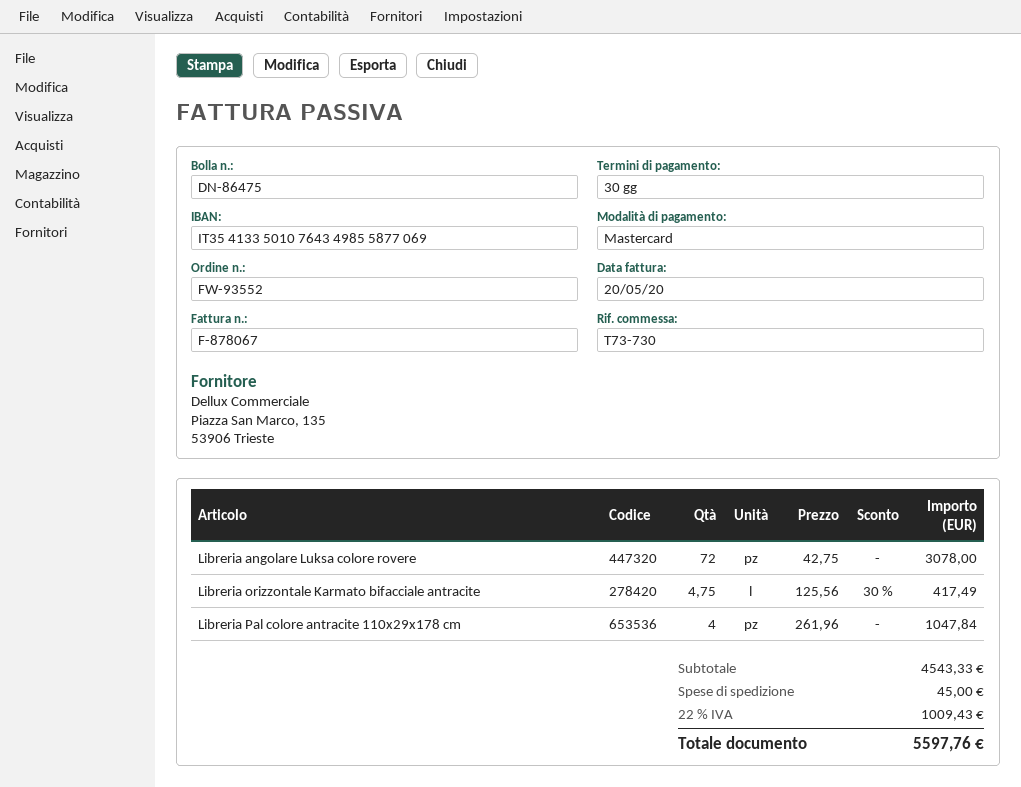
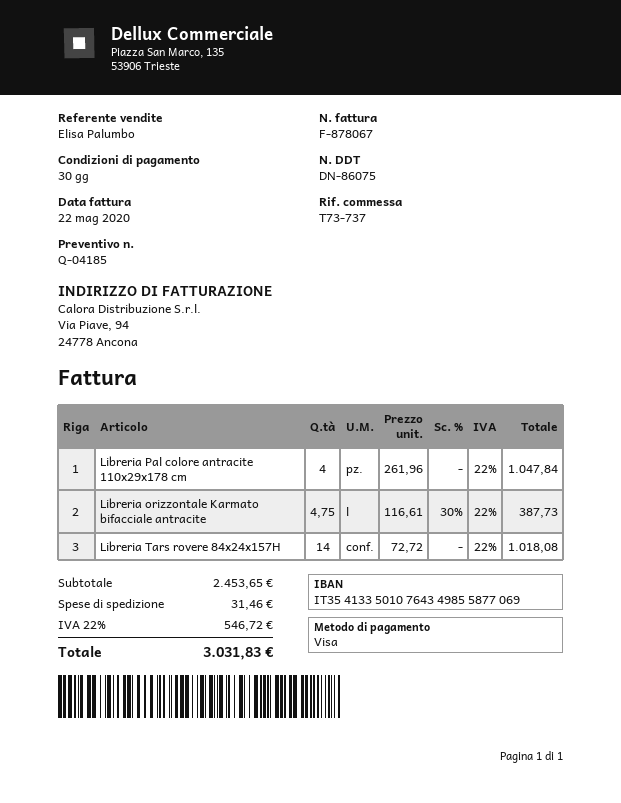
delivery note number: DN-86475 -> DN-86075
invoice date: 2020-05-20 -> 2020-05-22
reference: T73-730 -> T73-737
payment method: Mastercard -> Visa
Libreria angolare Luksa colore rovere: 72 x 42.75 = 3078.00 -> none
Libreria orizzontale Karmato bifacciale antracite: 4.75 x 125.56 - 30% = 417.49 -> 4.75 x 116.61 - 30% = 387.73
Libreria Tars rovere 84x24x157H: none -> 14 x 72.72 = 1018.08
subtotal: 4543.33 -> 2453.65
shipping: 45.00 -> 31.46
tax: 22% = 1009.43 -> 22% = 546.72
total: 5597.76 -> 3031.83

